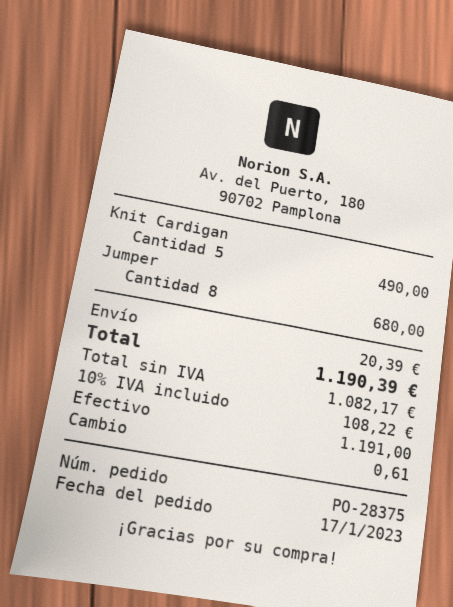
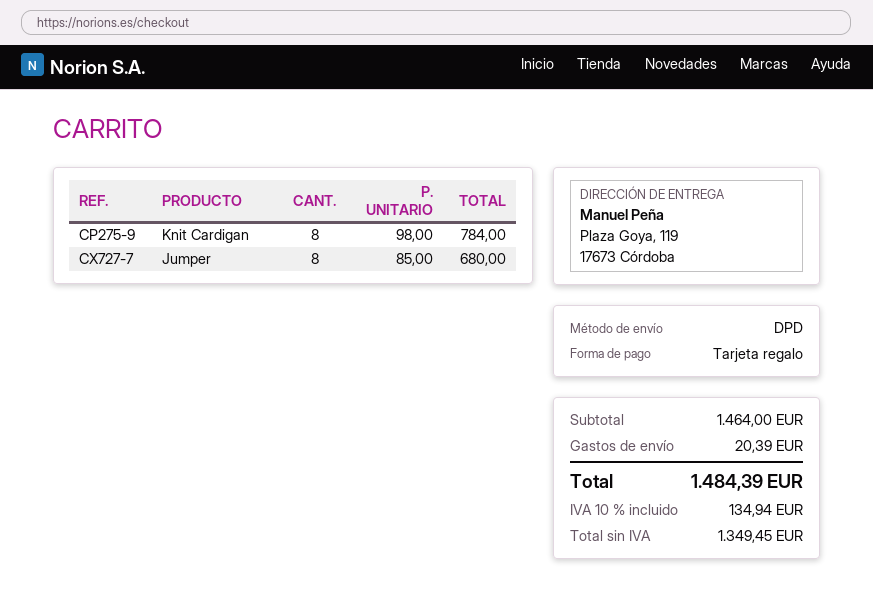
payment method: cash -> gift card
Knit Cardigan: 5 for 490.00 -> 8 for 784.00
net: 1082.17 -> 1349.45
tax: 10% = 108.22 -> 10% = 134.94
total: 1190.39 -> 1484.39

